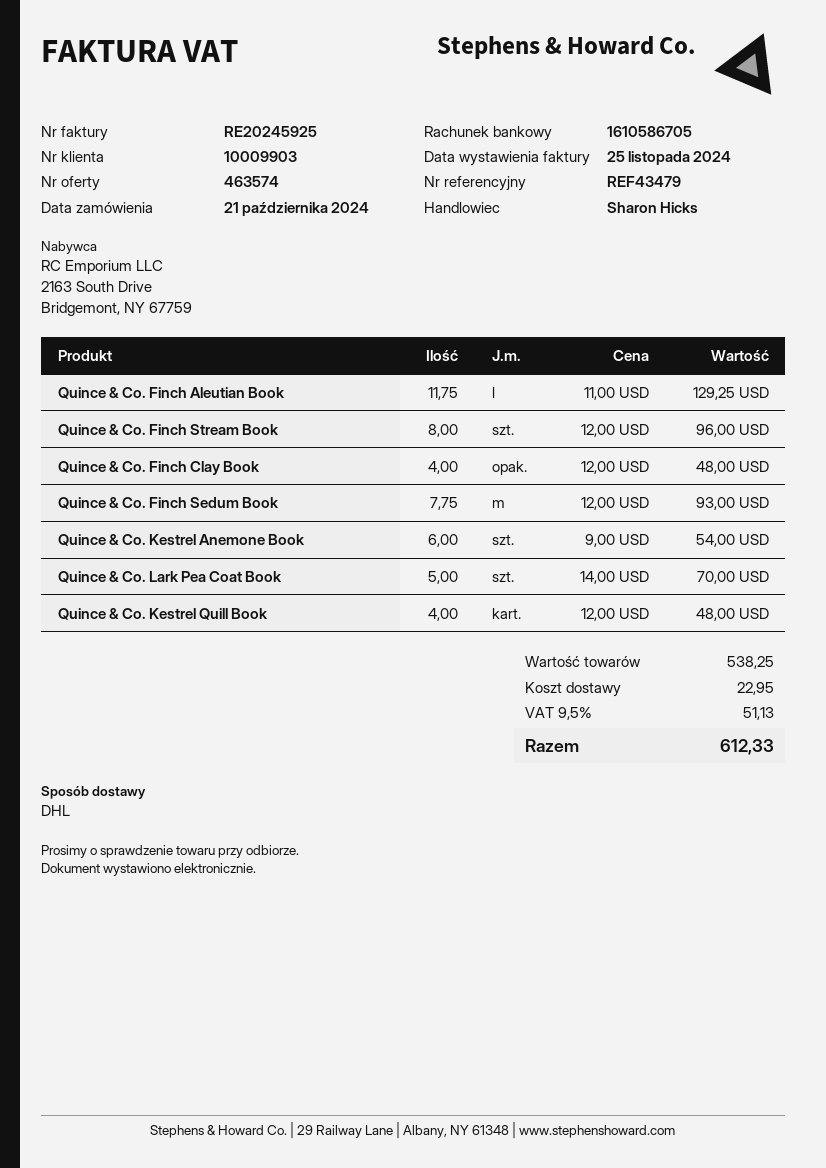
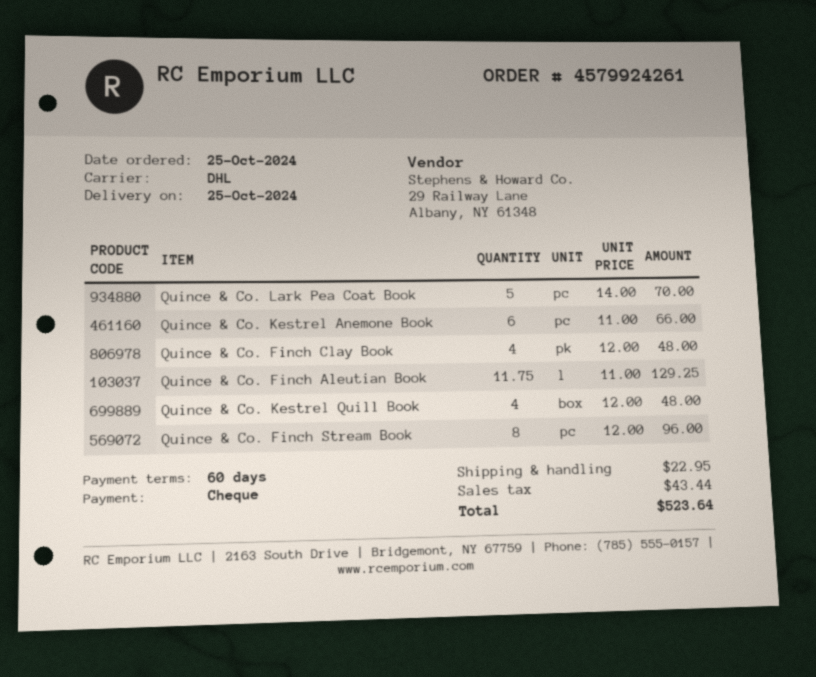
order date: 2024-10-21 -> 2024-10-25
Quince & Co. Finch Sedum Book: 7.75 x 12.00 = 93.00 -> none
Quince & Co. Kestrel Anemone Book: 6 x 9.00 = 54.00 -> 6 x 11.00 = 66.00
tax: 51.13 -> 43.44
total: 612.33 -> 523.64

